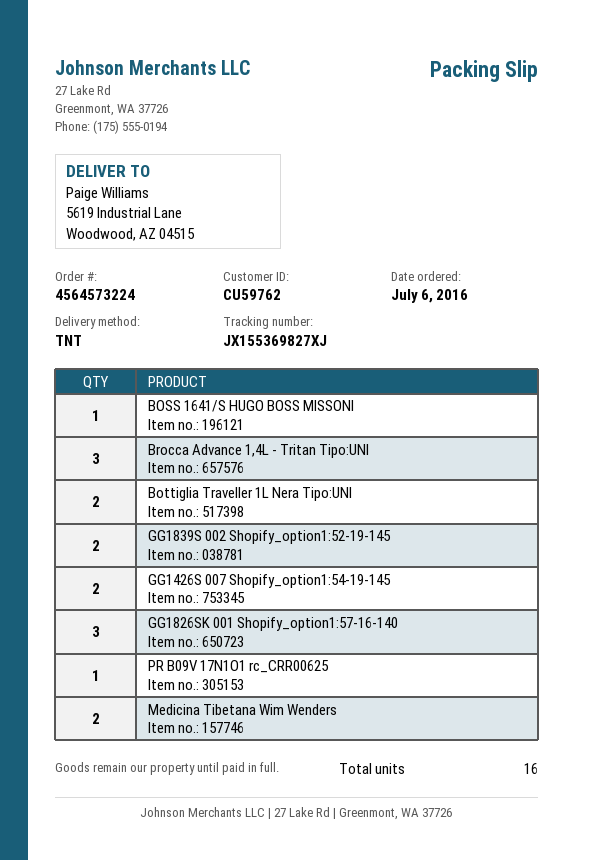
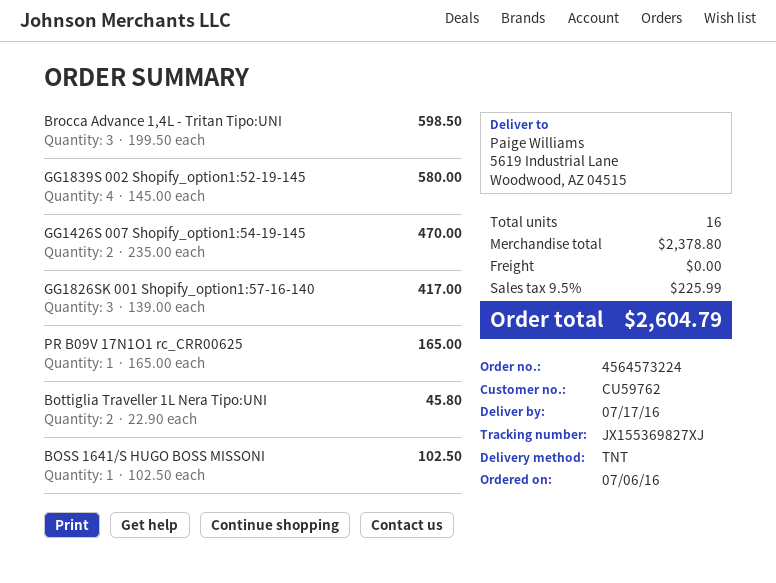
GG1839S 002 Shopify_option1:52-19-145: 2 -> 4
Medicina Tibetana Wim Wenders: 2 -> none

